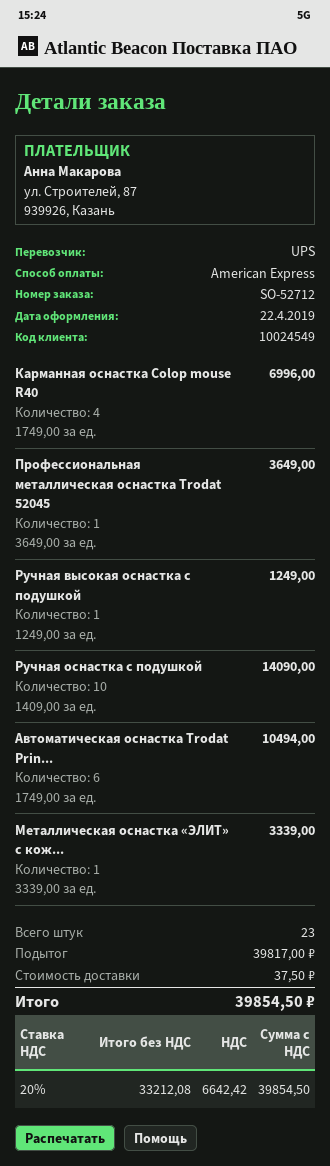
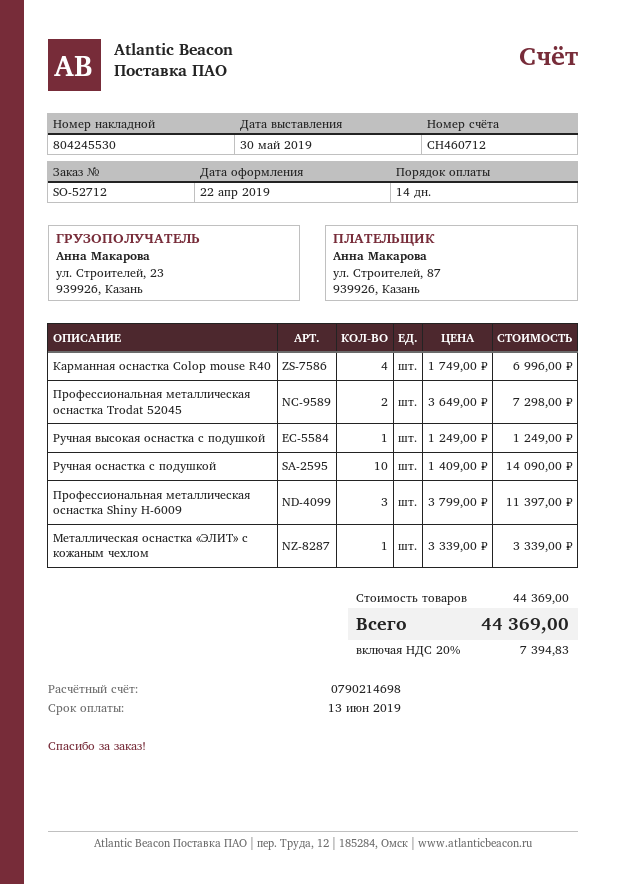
Профессиональная металлическая оснастка Trodat 52045: 1 x 3649.00 = 3649.00 -> 2 x 3649.00 = 7298.00
Автоматическая оснастка Trodat Prin...: 6 x 1749.00 = 10494.00 -> none
Профессиональная металлическая оснастка Shiny H-6009: none -> 3 x 3799.00 = 11397.00
subtotal: 39817.00 -> 44369.00
shipping: 37.50 -> none
tax: 20% = 6642.42 -> 20% = 7394.83
total: 39854.50 -> 44369.00

